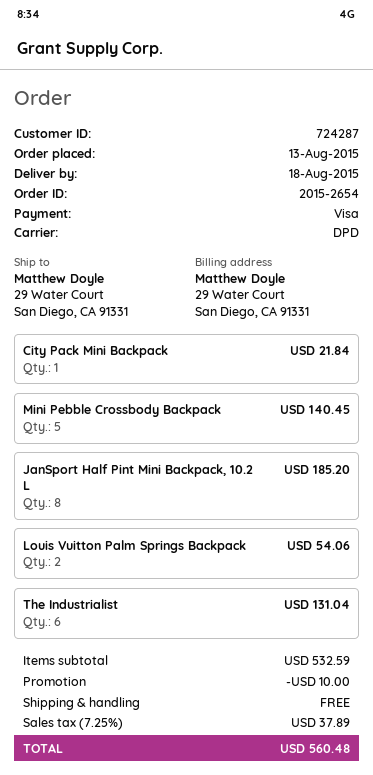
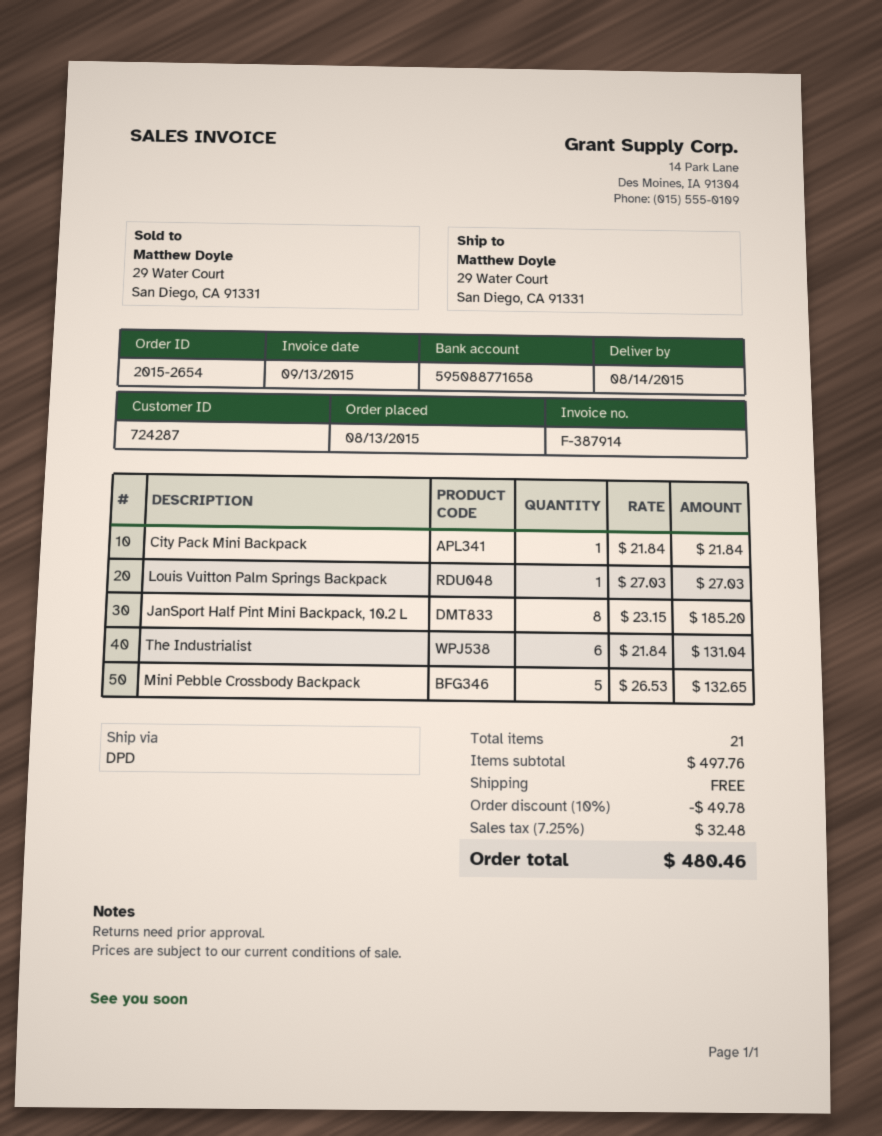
delivery date: 2015-08-18 -> 2015-08-14
Mini Pebble Crossbody Backpack: 5 for 140.45 -> 5 for 132.65
Louis Vuitton Palm Springs Backpack: 2 for 54.06 -> 1 for 27.03
subtotal: 532.59 -> 497.76
discount: 10.00 -> 49.78
tax: 7.25% = 37.89 -> 7.25% = 32.48
total: 560.48 -> 480.46

